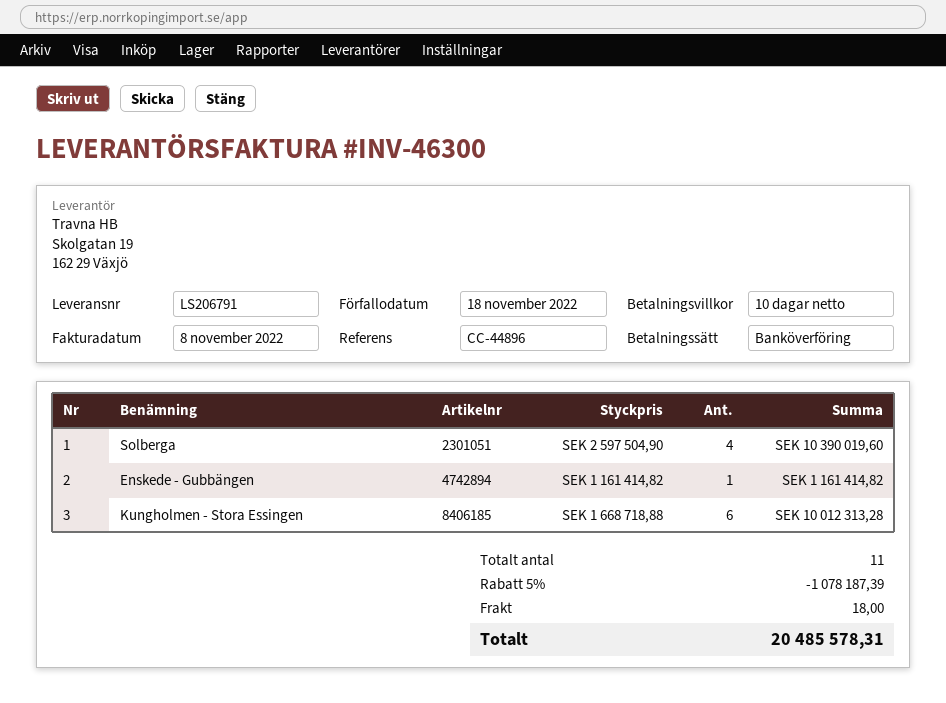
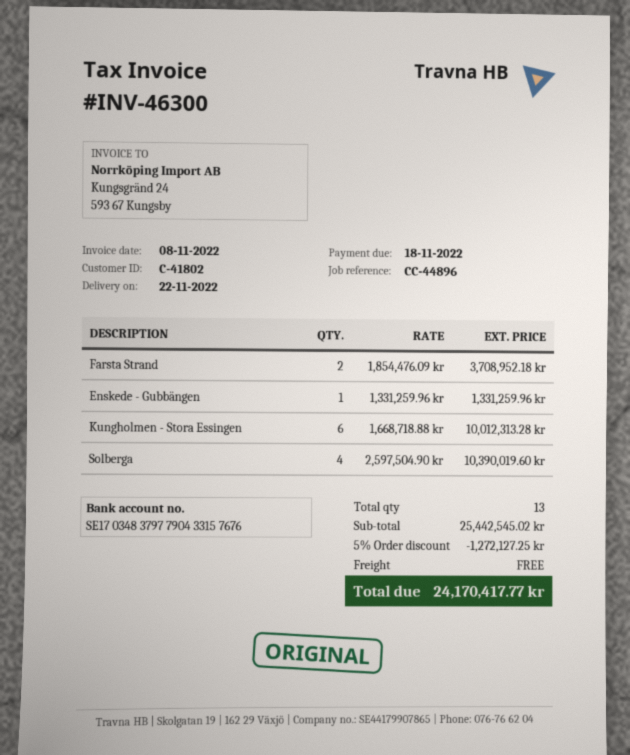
Enskede - Gubbängen: 1 x 1161414.82 = 1161414.82 -> 1 x 1331259.96 = 1331259.96
Farsta Strand: none -> 2 x 1854476.09 = 3708952.18
total quantity: 11 -> 13
discount: 5% = 1078187.39 -> 5% = 1272127.25
shipping: 18.00 -> 0.00
total: 20485578.31 -> 24170417.77

